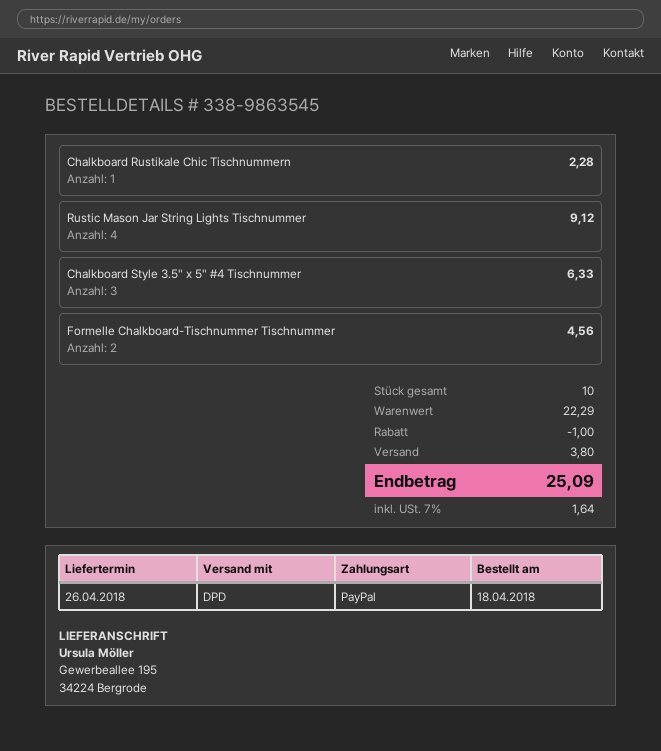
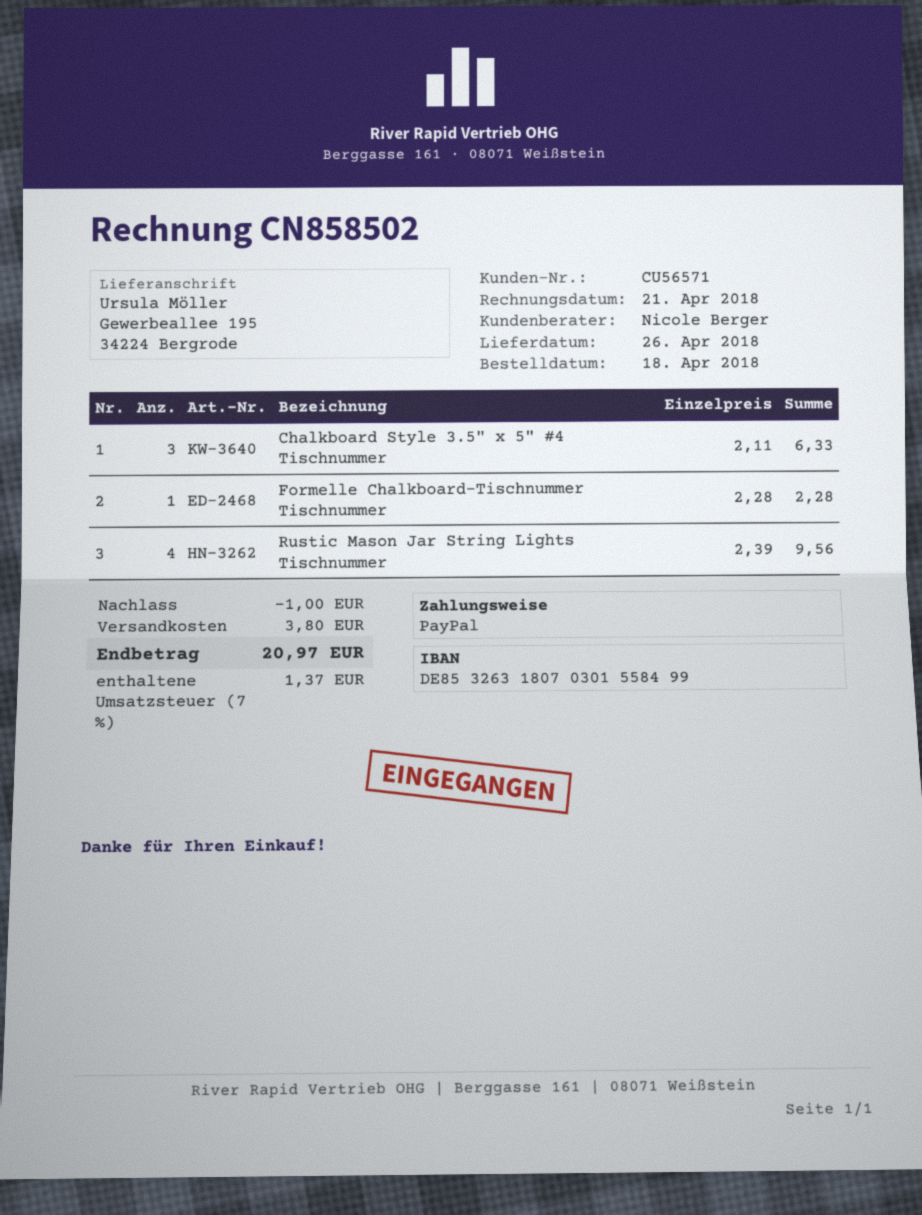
Chalkboard Rustikale Chic Tischnummern: 1 for 2.28 -> none
Rustic Mason Jar String Lights Tischnummer: 4 for 9.12 -> 4 for 9.56
Formelle Chalkboard-Tischnummer Tischnummer: 2 for 4.56 -> 1 for 2.28
tax: 7% = 1.64 -> 7% = 1.37
total: 25.09 -> 20.97

